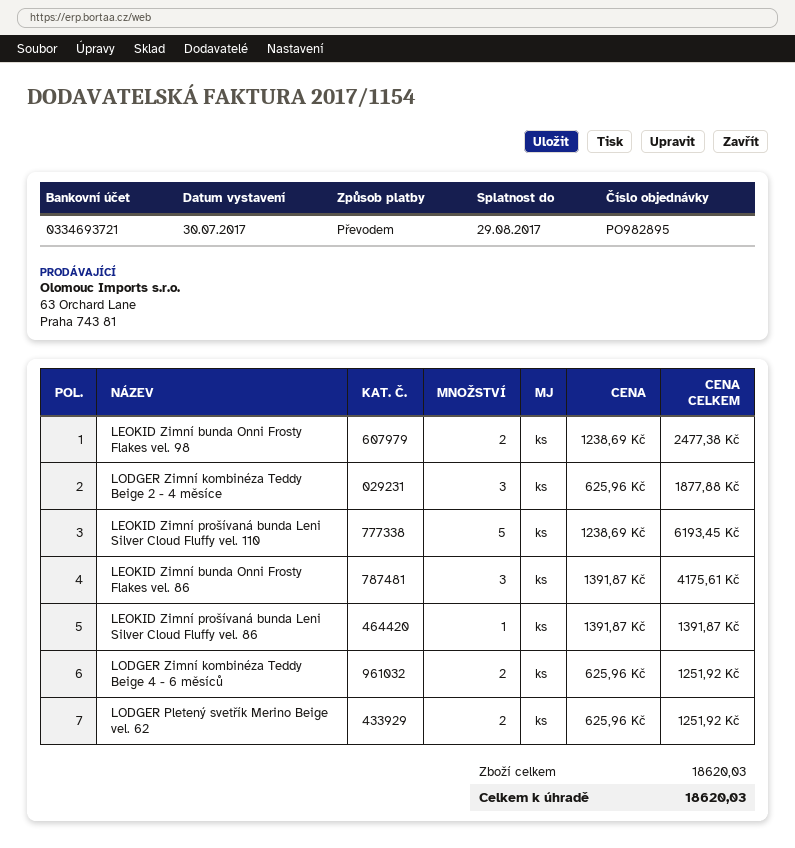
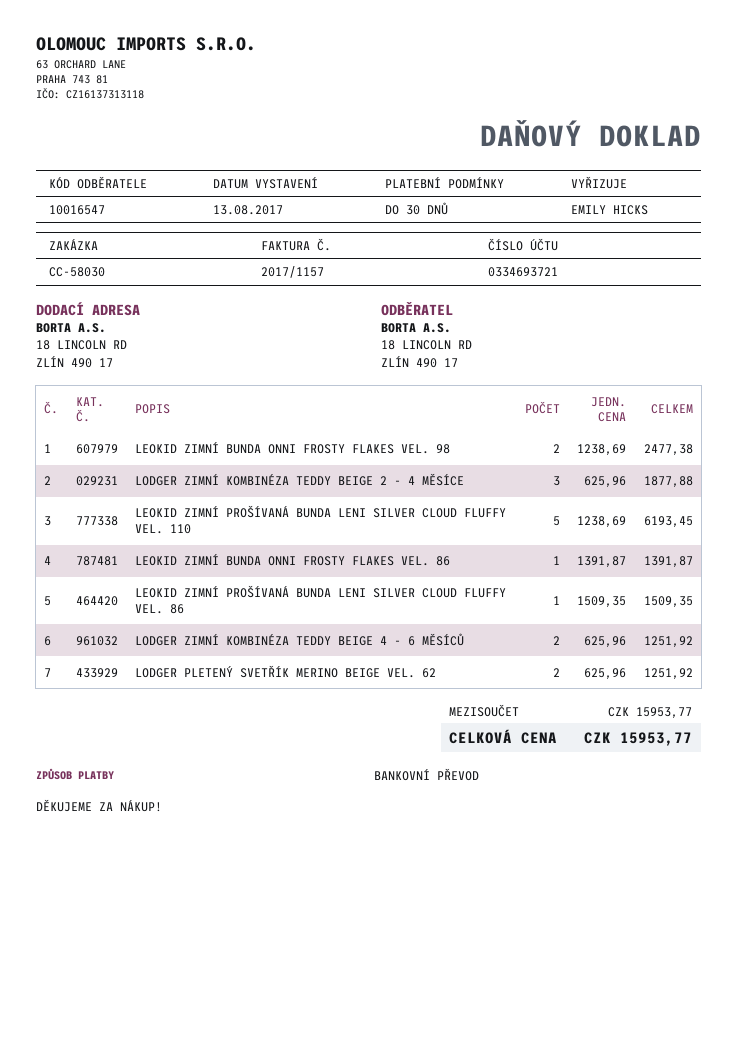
invoice number: 2017/1154 -> 2017/1157
invoice date: 2017-07-30 -> 2017-08-13
LEOKID Zimní bunda Onni Frosty Flakes vel. 86: 3 x 1391.87 = 4175.61 -> 1 x 1391.87 = 1391.87
LEOKID Zimní prošívaná bunda Leni Silver Cloud Fluffy vel. 86: 1 x 1391.87 = 1391.87 -> 1 x 1509.35 = 1509.35
subtotal: 18620.03 -> 15953.77
total: 18620.03 -> 15953.77

